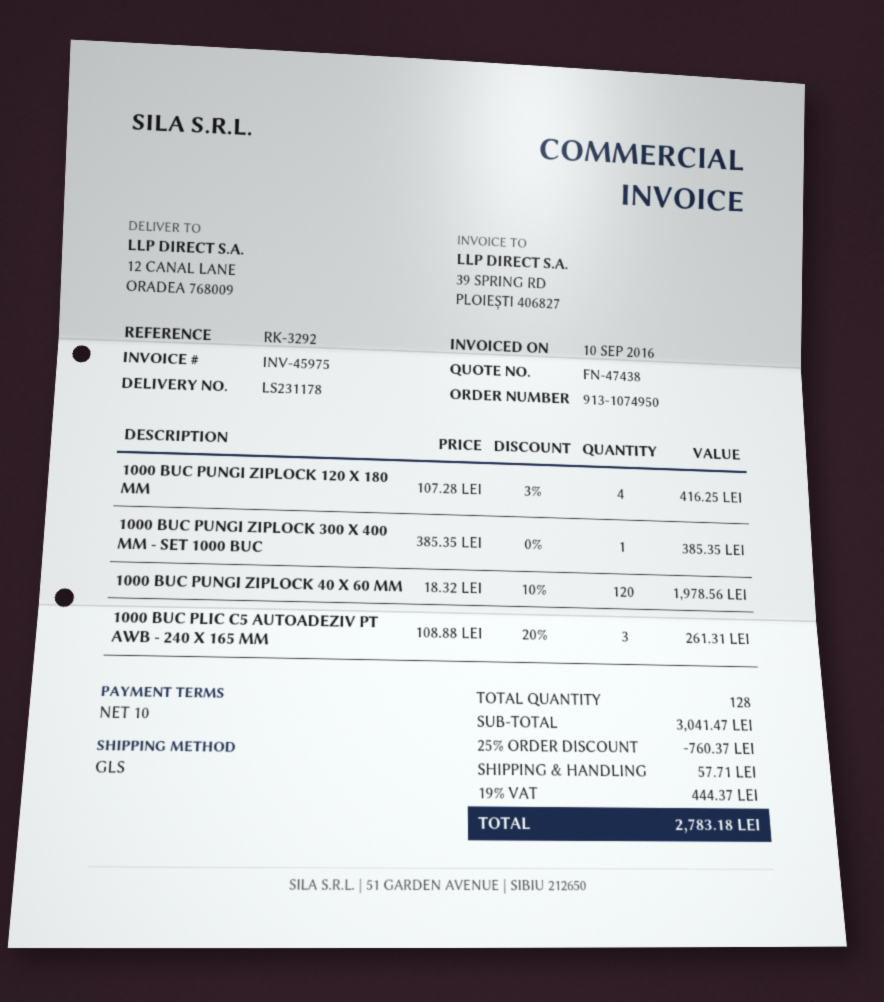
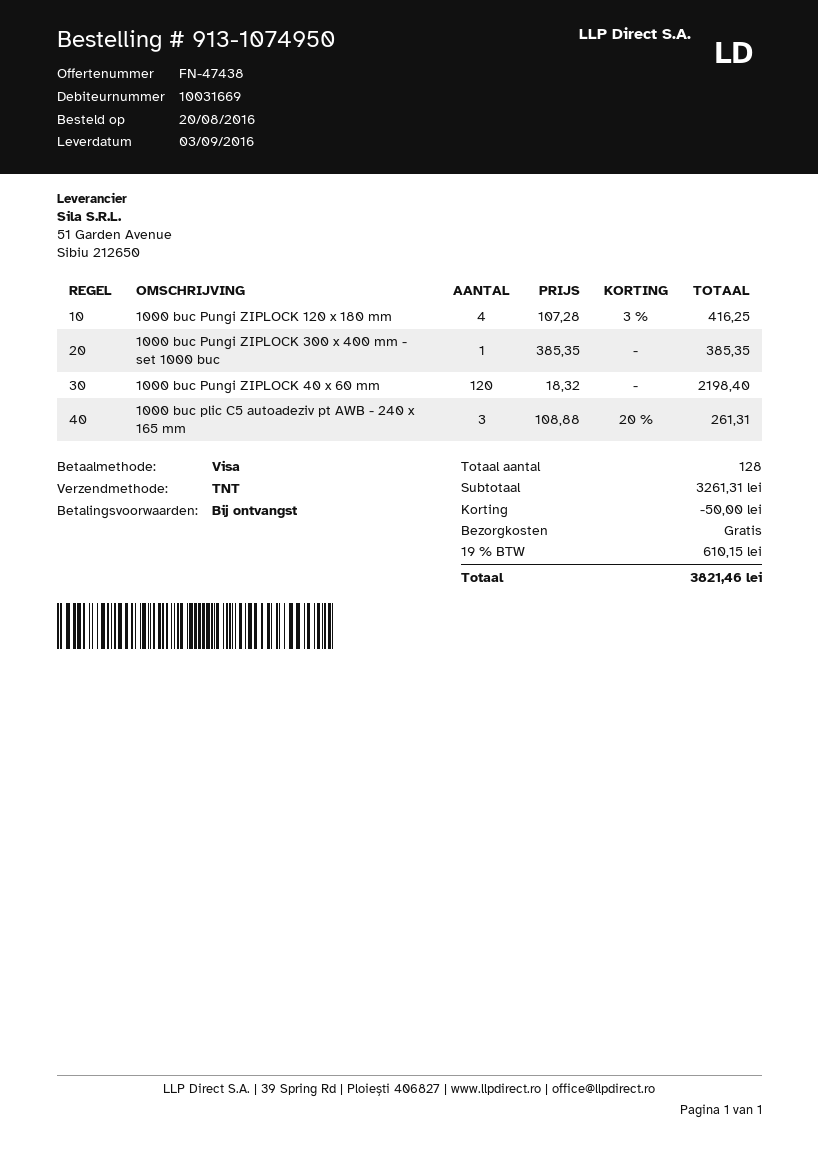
payment terms: 10 days -> on receipt
shipping method: GLS -> TNT
1000 BUC PUNGI ZIPLOCK 40 X 60 MM: 120 x 18.32 - 10% = 1978.56 -> 120 x 18.32 = 2198.40
subtotal: 3041.47 -> 3261.31
discount: 760.37 -> 50.00
shipping: 57.71 -> 0.00
tax: 19% = 444.37 -> 19% = 610.15
total: 2783.18 -> 3821.46

